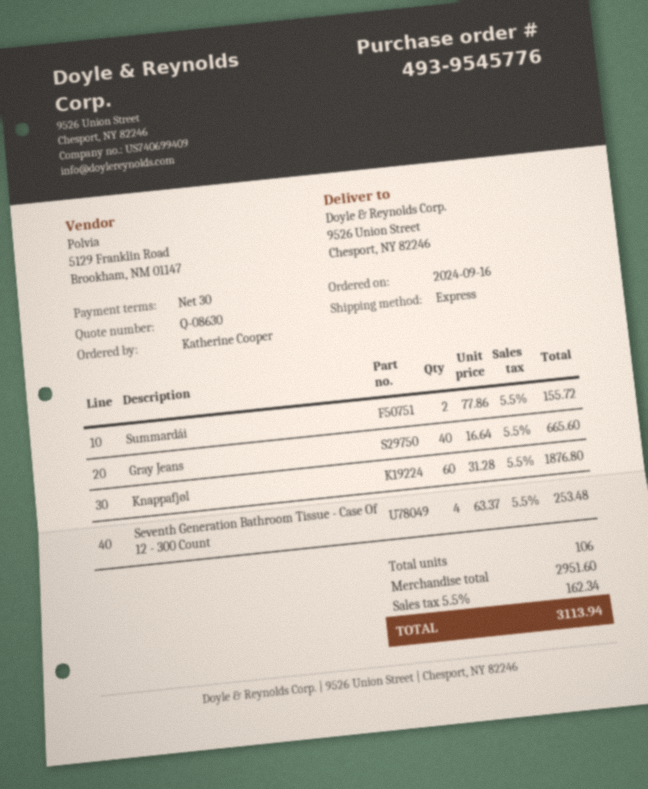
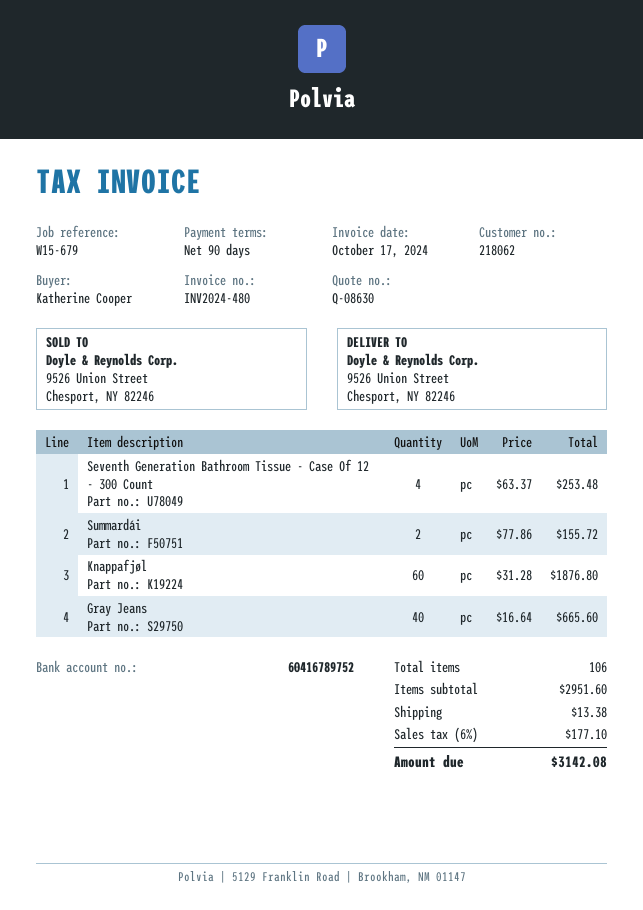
payment terms: 30 days -> 90 days
shipping: none -> 13.38
tax: 5.5% = 162.34 -> 6% = 177.10
total: 3113.94 -> 3142.08

